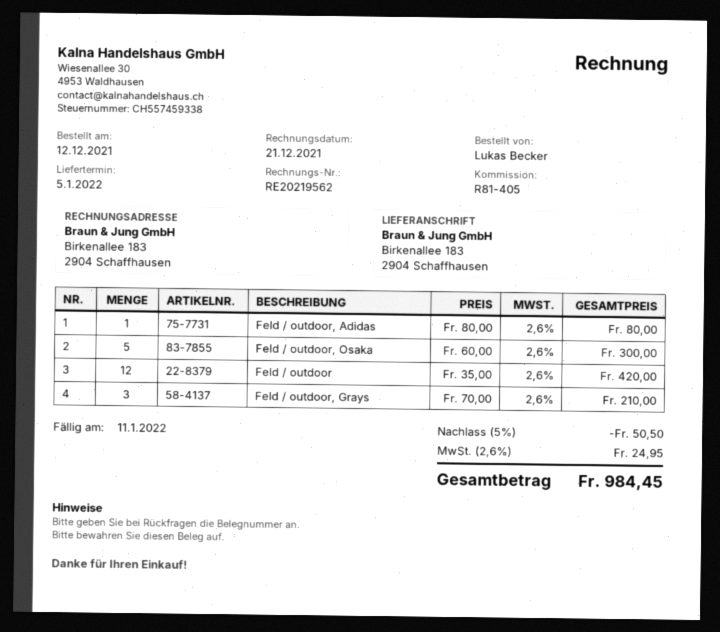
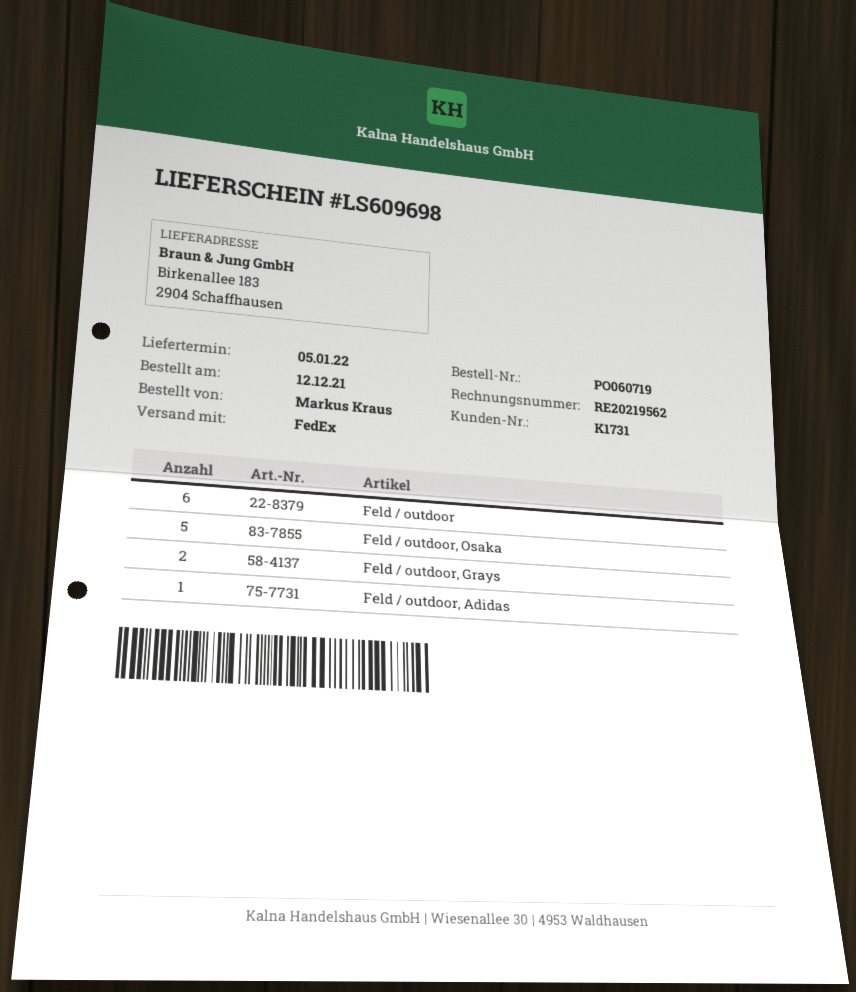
ordered by: Lukas Becker -> Markus Kraus
Feld / outdoor: 12 -> 6
Feld / outdoor, Grays: 3 -> 2

